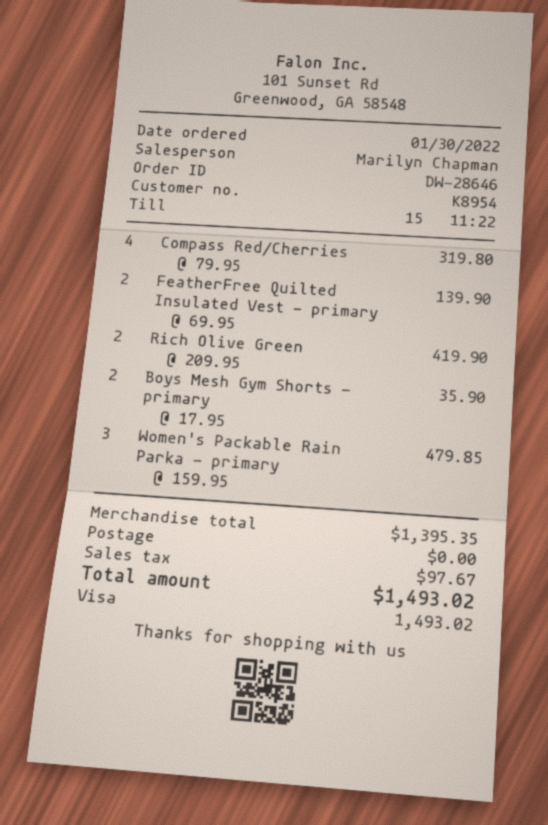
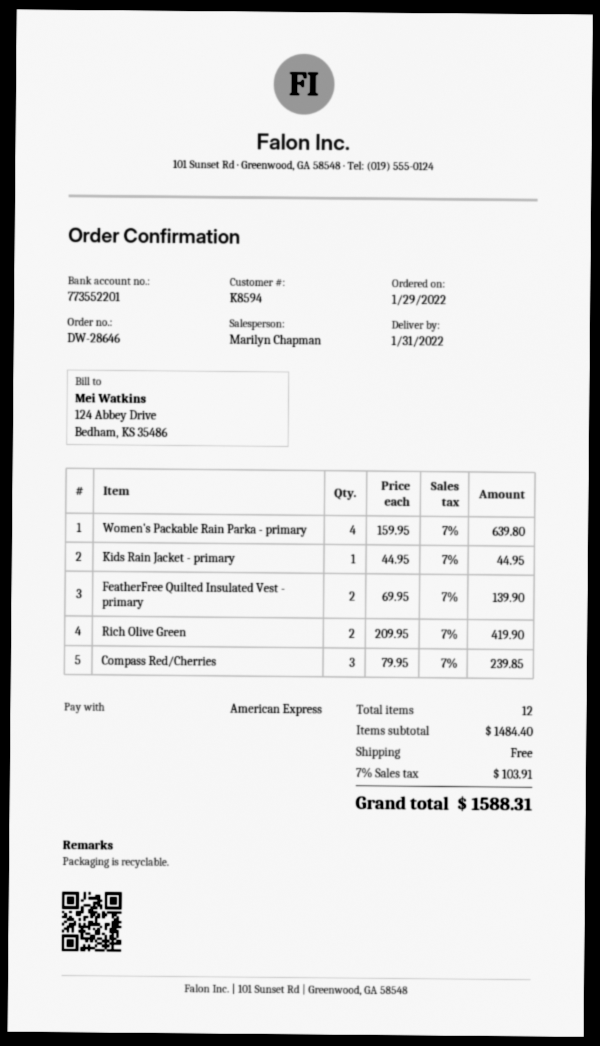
order date: 2022-01-30 -> 2022-01-29
customer number: K8954 -> K8594
payment method: Visa -> American Express
Compass Red/Cherries: 4 x 79.95 = 319.80 -> 3 x 79.95 = 239.85
Boys Mesh Gym Shorts - primary: 2 x 17.95 = 35.90 -> none
Women's Packable Rain Parka - primary: 3 x 159.95 = 479.85 -> 4 x 159.95 = 639.80
Kids Rain Jacket - primary: none -> 1 x 44.95 = 44.95
subtotal: 1395.35 -> 1484.40
tax: 97.67 -> 103.91
total: 1493.02 -> 1588.31

